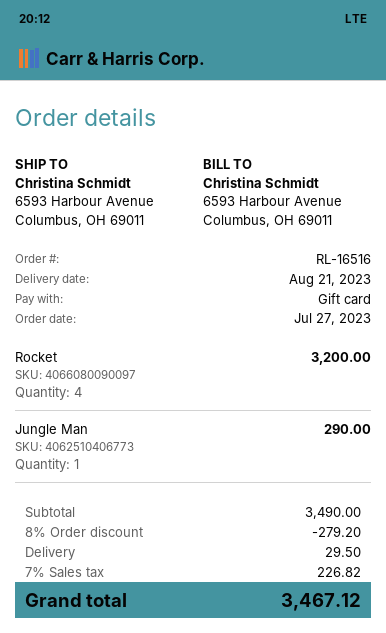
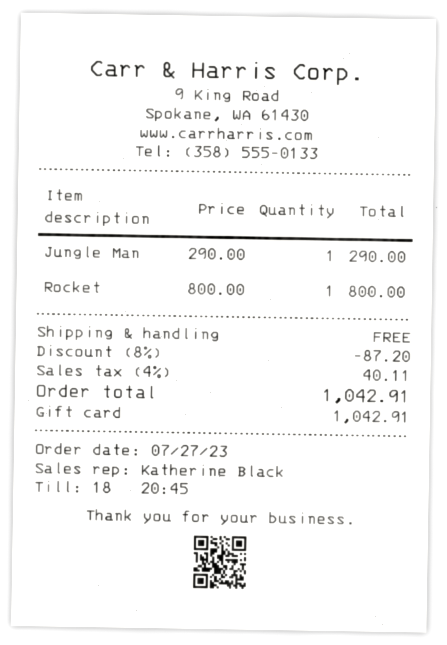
Rocket: 4 for 3200.00 -> 1 for 800.00
discount: 8% = 279.20 -> 8% = 87.20
shipping: 29.50 -> 0.00
tax: 7% = 226.82 -> 4% = 40.11
total: 3467.12 -> 1042.91

